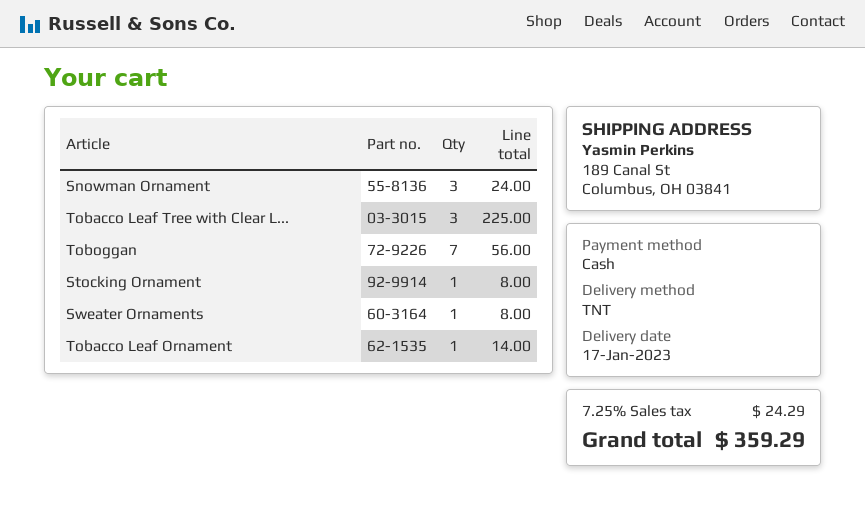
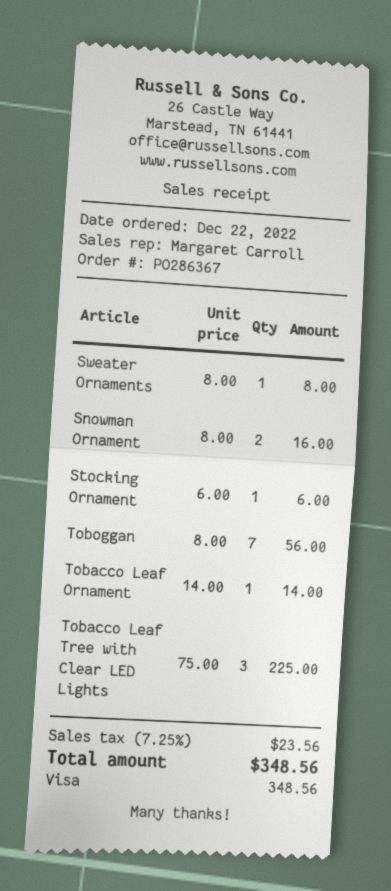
payment method: cash -> Visa
Snowman Ornament: 3 for 24.00 -> 2 for 16.00
Stocking Ornament: 1 for 8.00 -> 1 for 6.00
tax: 7.25% = 24.29 -> 7.25% = 23.56
total: 359.29 -> 348.56

